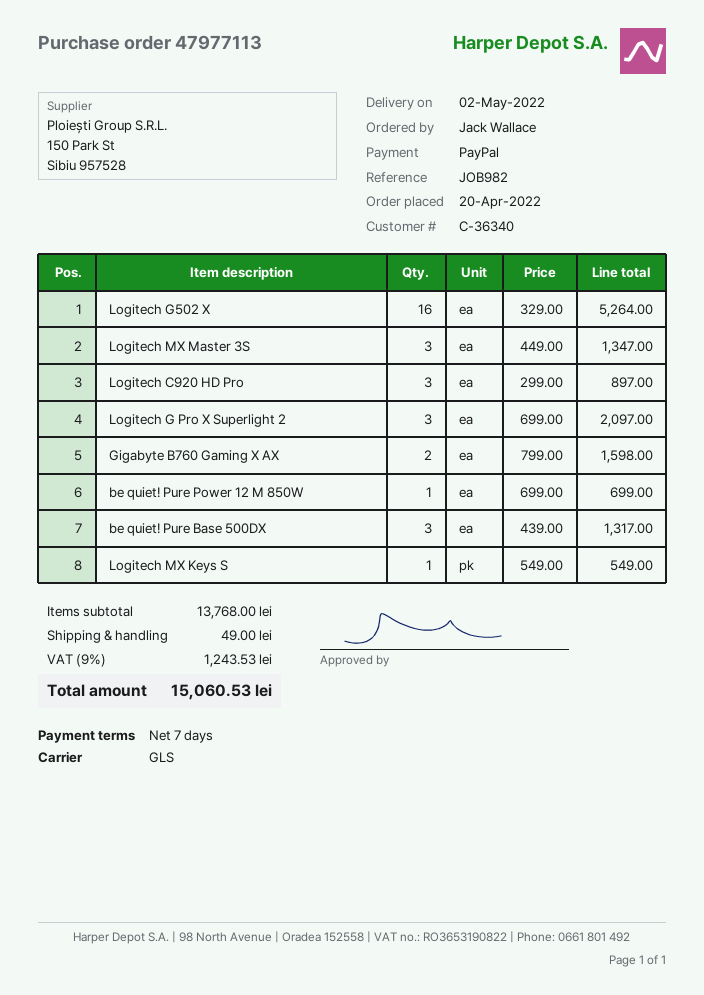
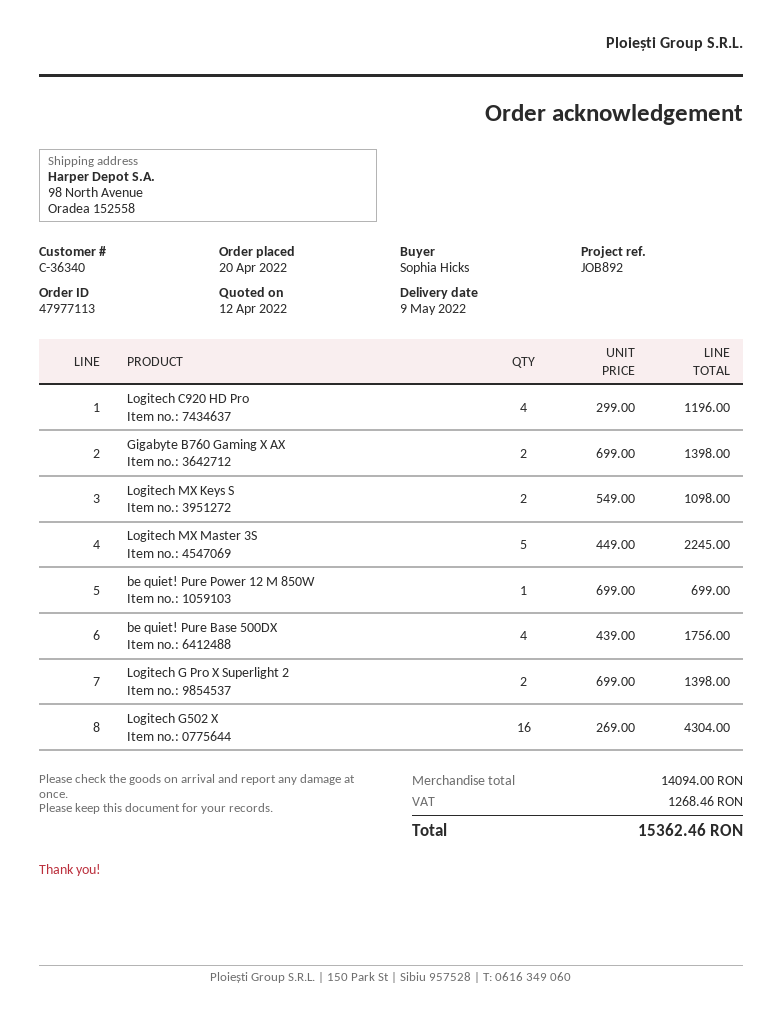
delivery date: 2022-05-02 -> 2022-05-09
reference: JOB982 -> JOB892
ordered by: Jack Wallace -> Sophia Hicks
Logitech G502 X: 16 x 329.00 = 5264.00 -> 16 x 269.00 = 4304.00
Logitech MX Master 3S: 3 x 449.00 = 1347.00 -> 5 x 449.00 = 2245.00
Logitech C920 HD Pro: 3 x 299.00 = 897.00 -> 4 x 299.00 = 1196.00
Logitech G Pro X Superlight 2: 3 x 699.00 = 2097.00 -> 2 x 699.00 = 1398.00
Gigabyte B760 Gaming X AX: 2 x 799.00 = 1598.00 -> 2 x 699.00 = 1398.00
be quiet! Pure Base 500DX: 3 x 439.00 = 1317.00 -> 4 x 439.00 = 1756.00
Logitech MX Keys S: 1 x 549.00 = 549.00 -> 2 x 549.00 = 1098.00
subtotal: 13768.00 -> 14094.00
shipping: 49.00 -> none
tax: 1243.53 -> 1268.46
total: 15060.53 -> 15362.46

